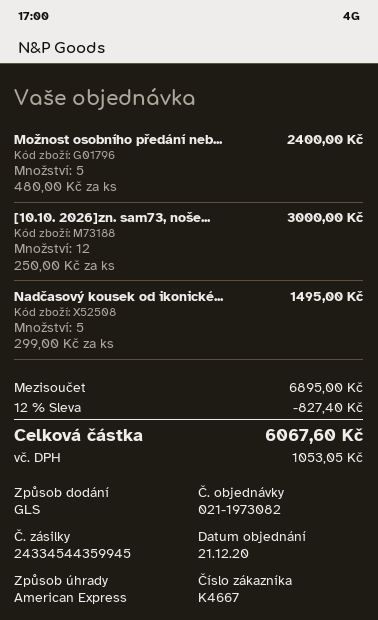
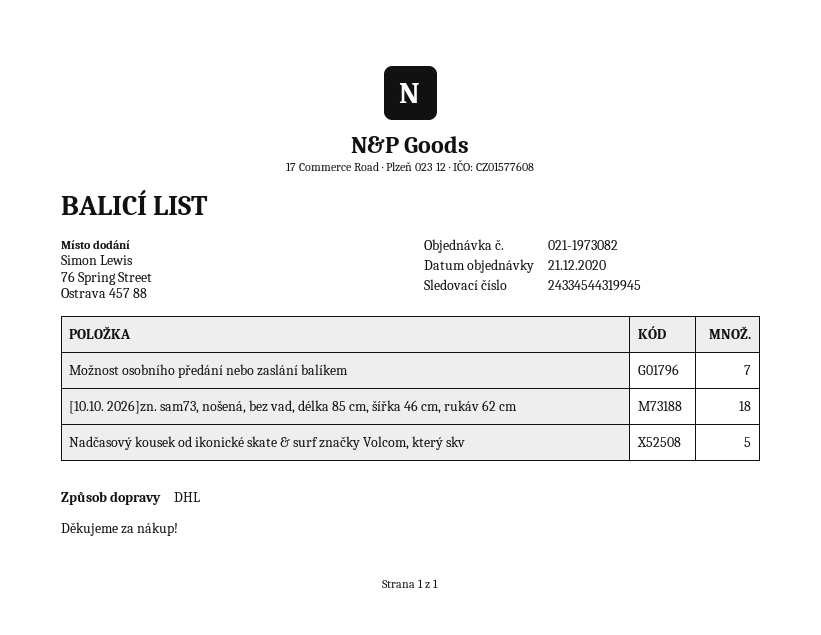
shipping method: GLS -> DHL
tracking number: 24334544359945 -> 24334544319945
Možnost osobního předání neb...: 5 -> 7
[10.10. 2026]zn. sam73, noše...: 12 -> 18

